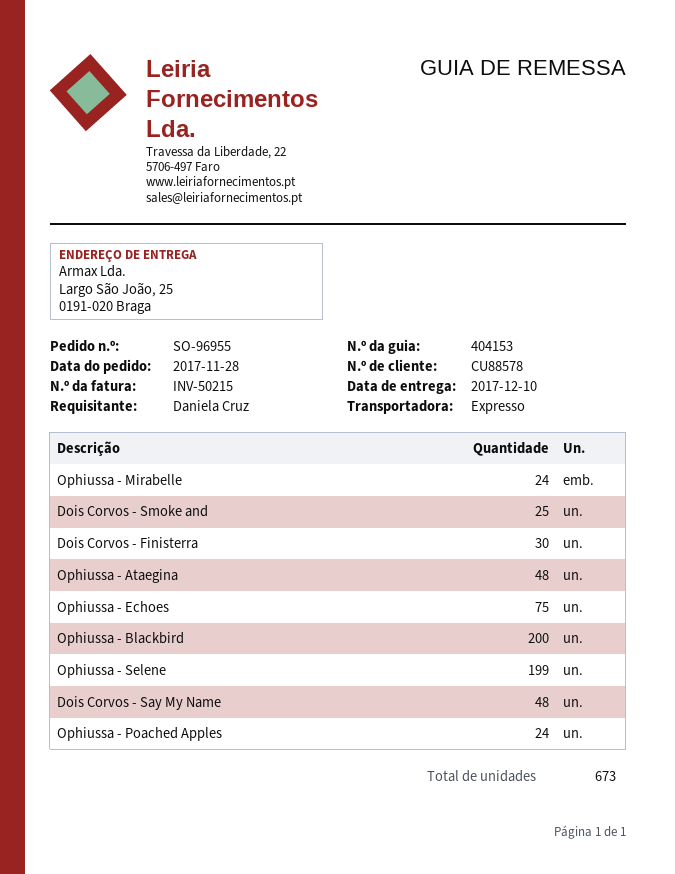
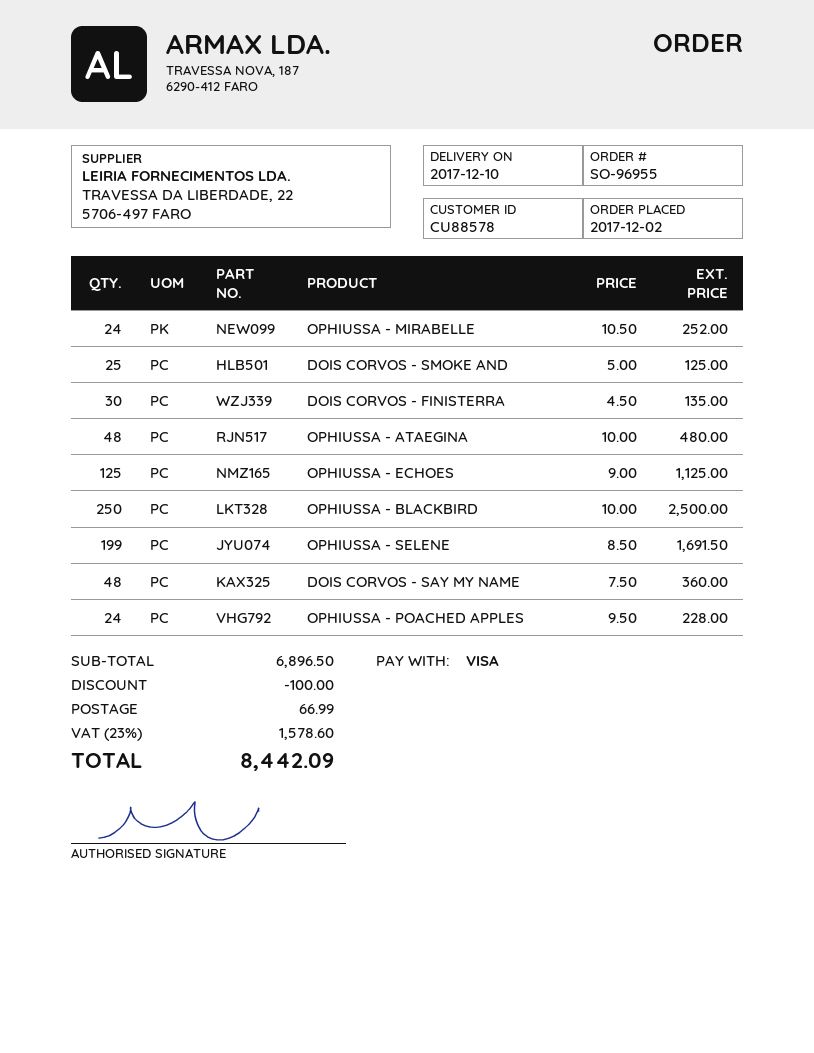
order date: 2017-11-28 -> 2017-12-02
Ophiussa - Echoes: 75 -> 125
Ophiussa - Blackbird: 200 -> 250

